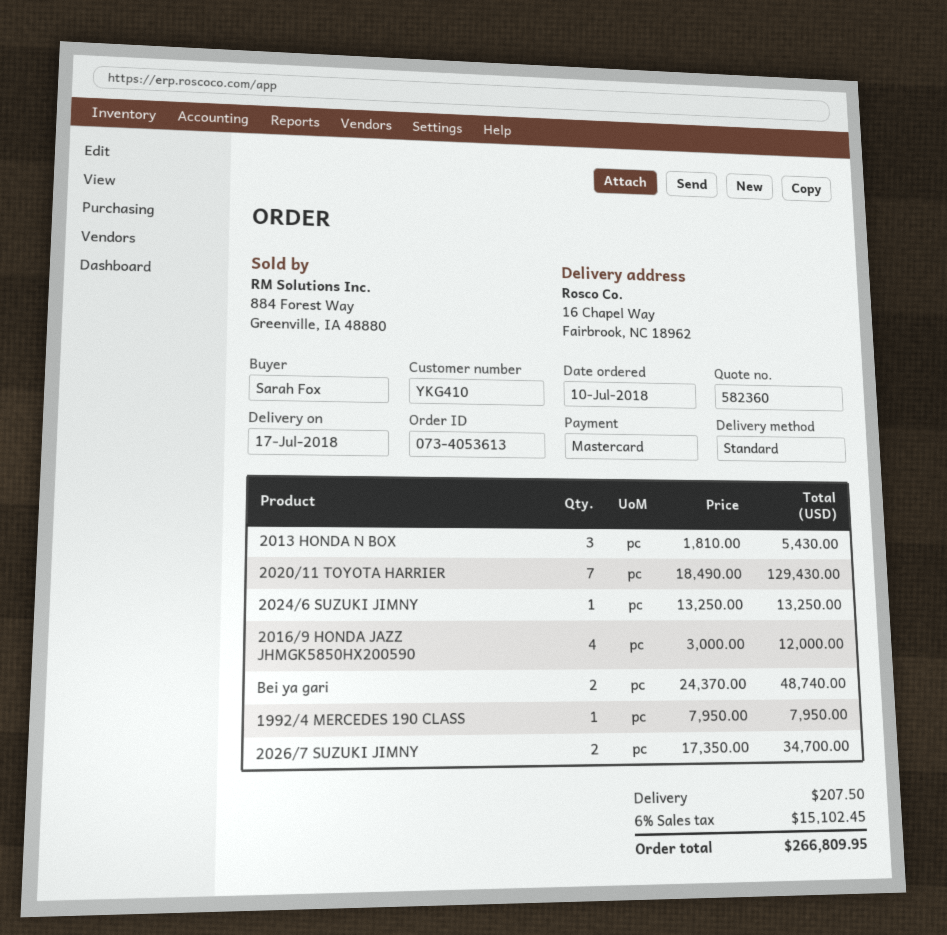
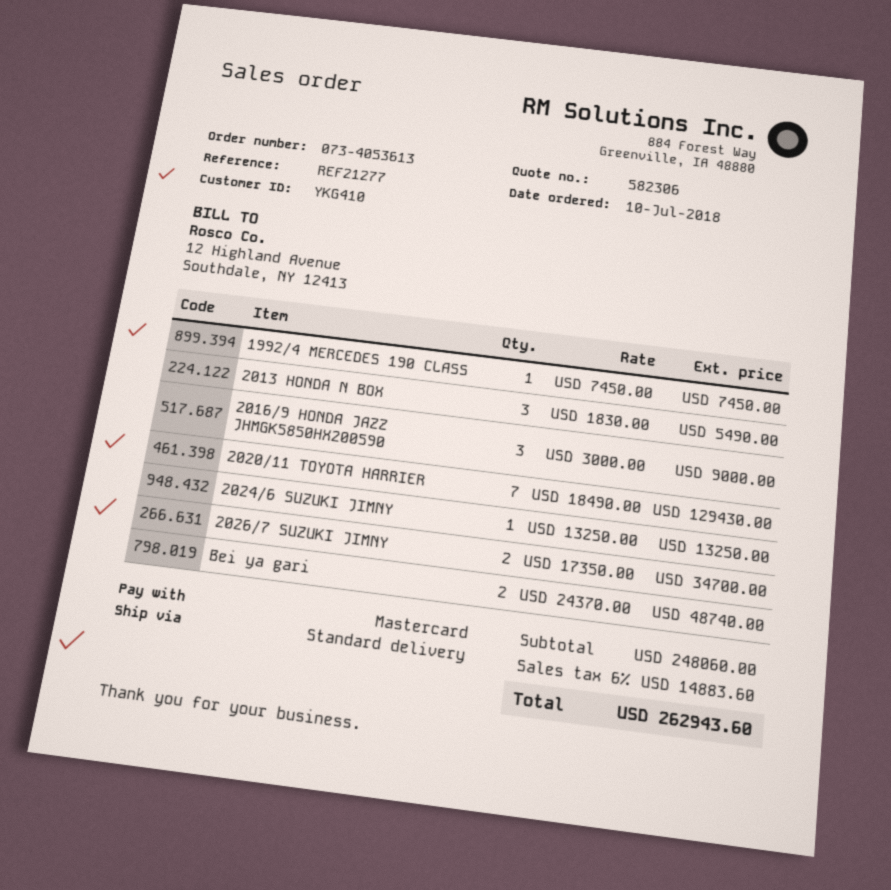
quote number: 582360 -> 582306
2013 HONDA N BOX: 3 x 1810.00 = 5430.00 -> 3 x 1830.00 = 5490.00
2016/9 HONDA JAZZ JHMGK5850HX200590: 4 x 3000.00 = 12000.00 -> 3 x 3000.00 = 9000.00
1992/4 MERCEDES 190 CLASS: 1 x 7950.00 = 7950.00 -> 1 x 7450.00 = 7450.00
shipping: 207.50 -> none
tax: 6% = 15102.45 -> 6% = 14883.60
total: 266809.95 -> 262943.60

